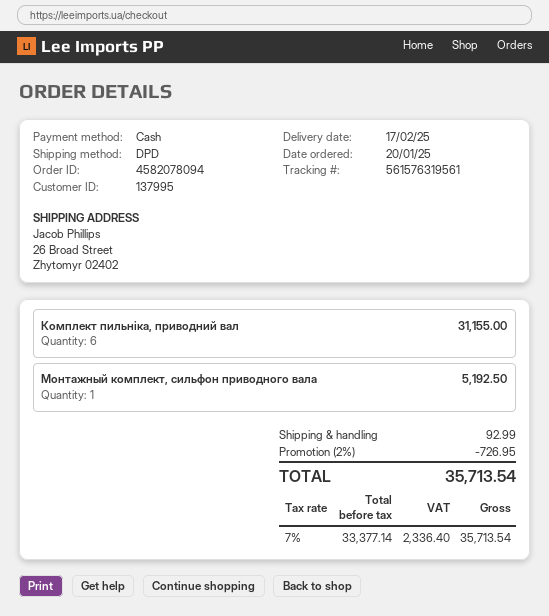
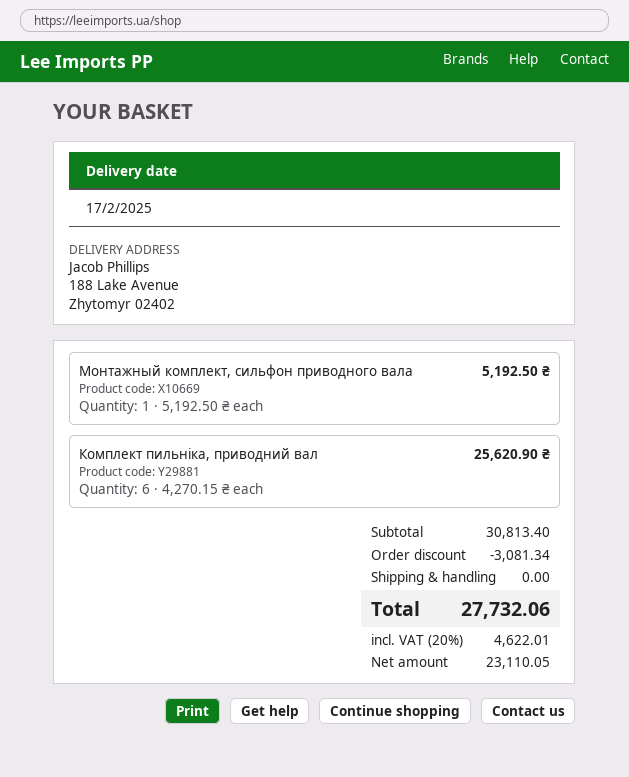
ship to: 26 Broad Street, Zhytomyr 02402 -> 188 Lake Avenue, Zhytomyr 02402
Комплект пильніка, приводний вал: 6 for 31155.00 -> 6 for 25620.90
discount: 726.95 -> 3081.34
shipping: 92.99 -> 0.00
net: 33377.14 -> 23110.05
tax: 7% = 2336.40 -> 20% = 4622.01
total: 35713.54 -> 27732.06

